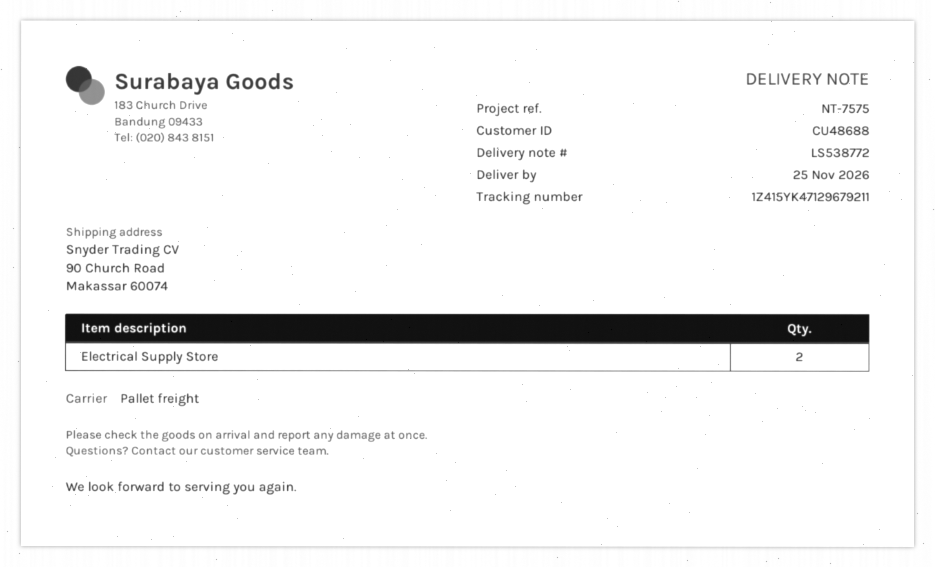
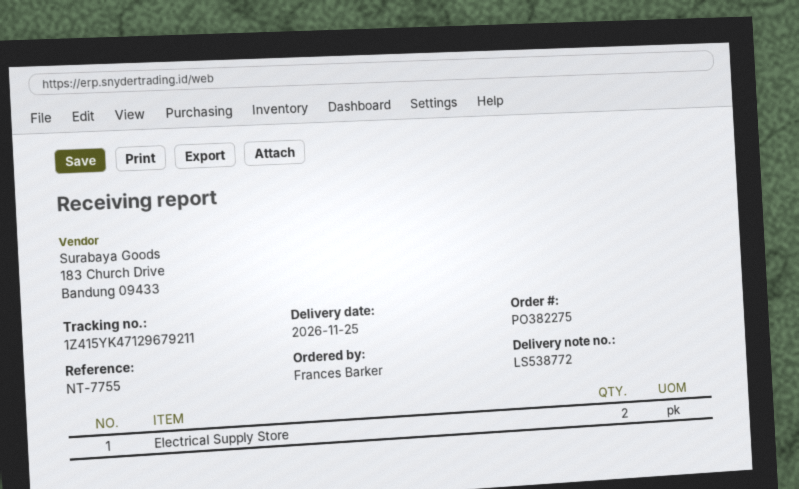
reference: NT-7575 -> NT-7755

